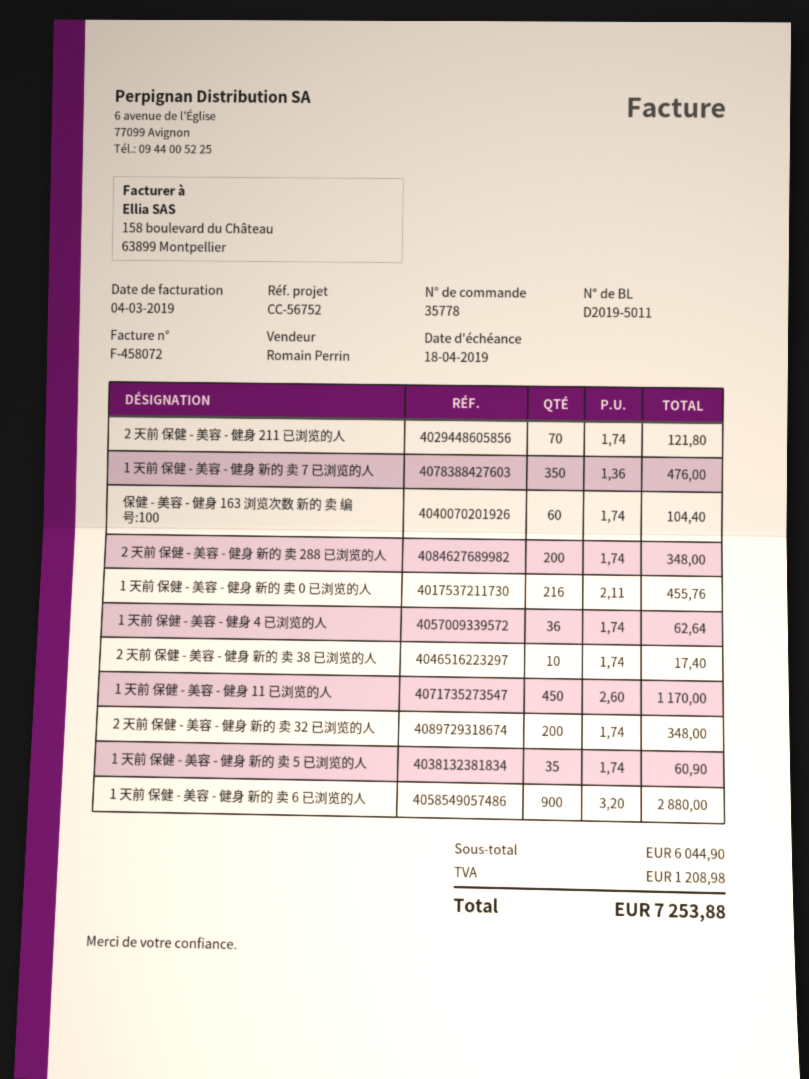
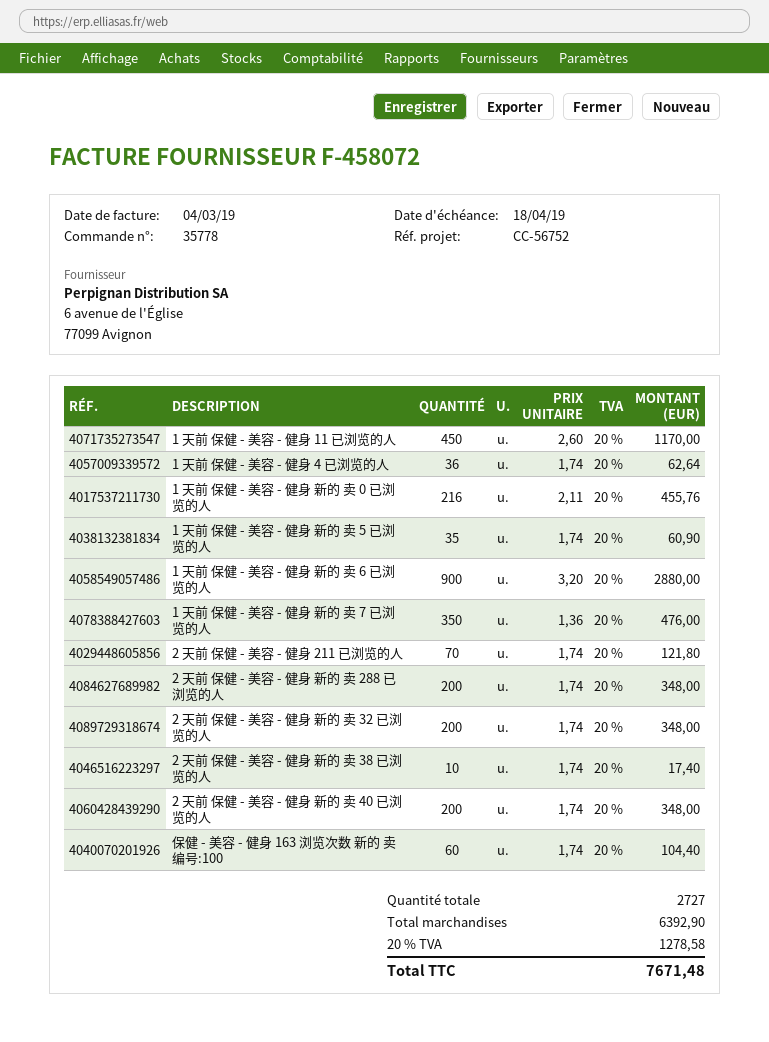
2 天前 保健 - 美容 - 健身 新的 卖 40 已浏览的人: none -> 200 x 1.74 = 348.00
subtotal: 6044.90 -> 6392.90
tax: 1208.98 -> 1278.58
total: 7253.88 -> 7671.48

